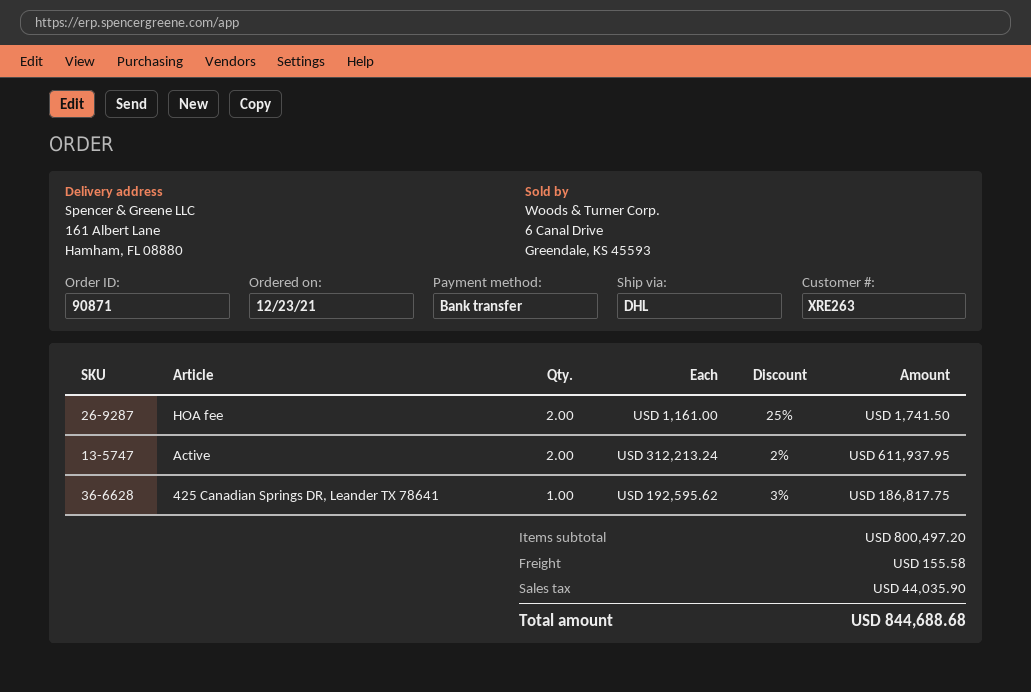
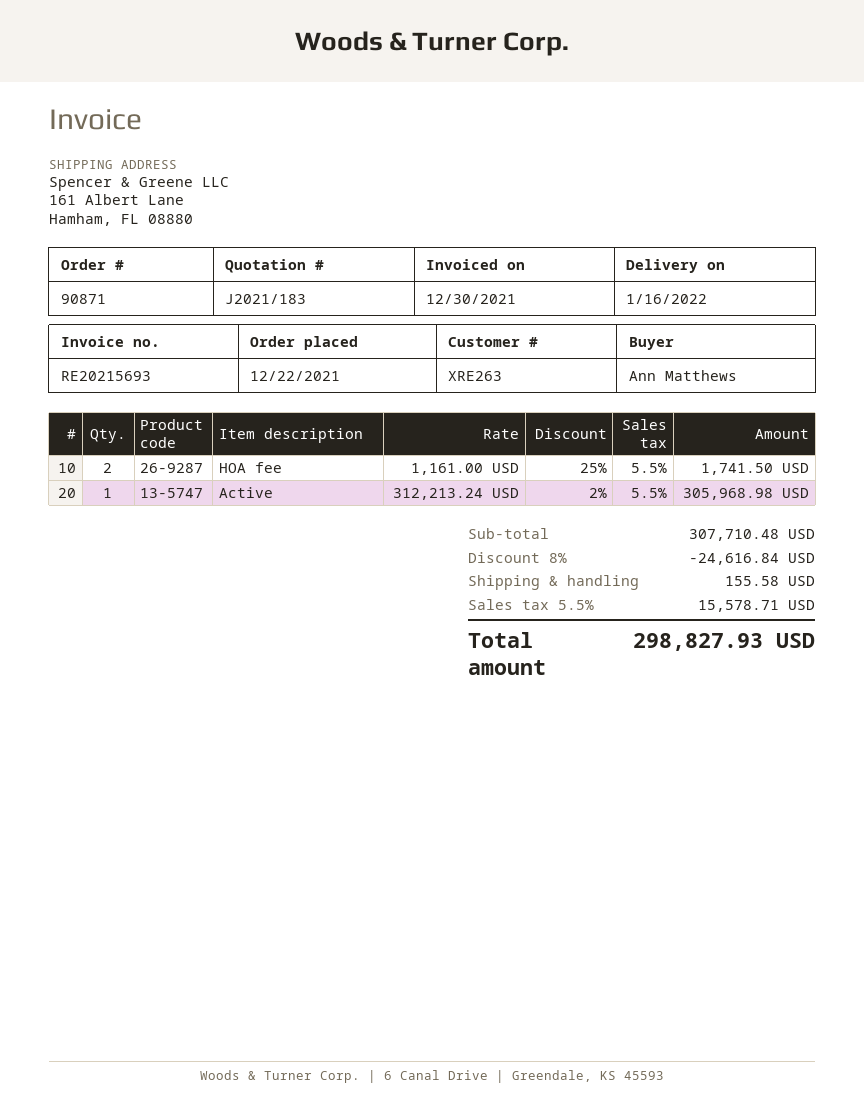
order date: 2021-12-23 -> 2021-12-22
Active: 2 x 312213.24 - 2% = 611937.95 -> 1 x 312213.24 - 2% = 305968.98
425 Canadian Springs DR, Leander TX 78641: 1 x 192595.62 - 3% = 186817.75 -> none
subtotal: 800497.20 -> 307710.48
discount: none -> 8% = 24616.84
tax: 44035.90 -> 15578.71
total: 844688.68 -> 298827.93

